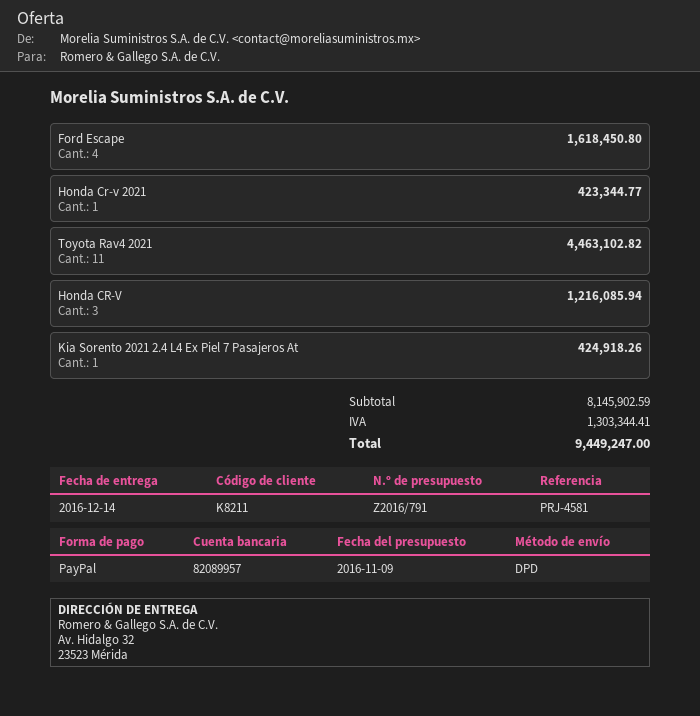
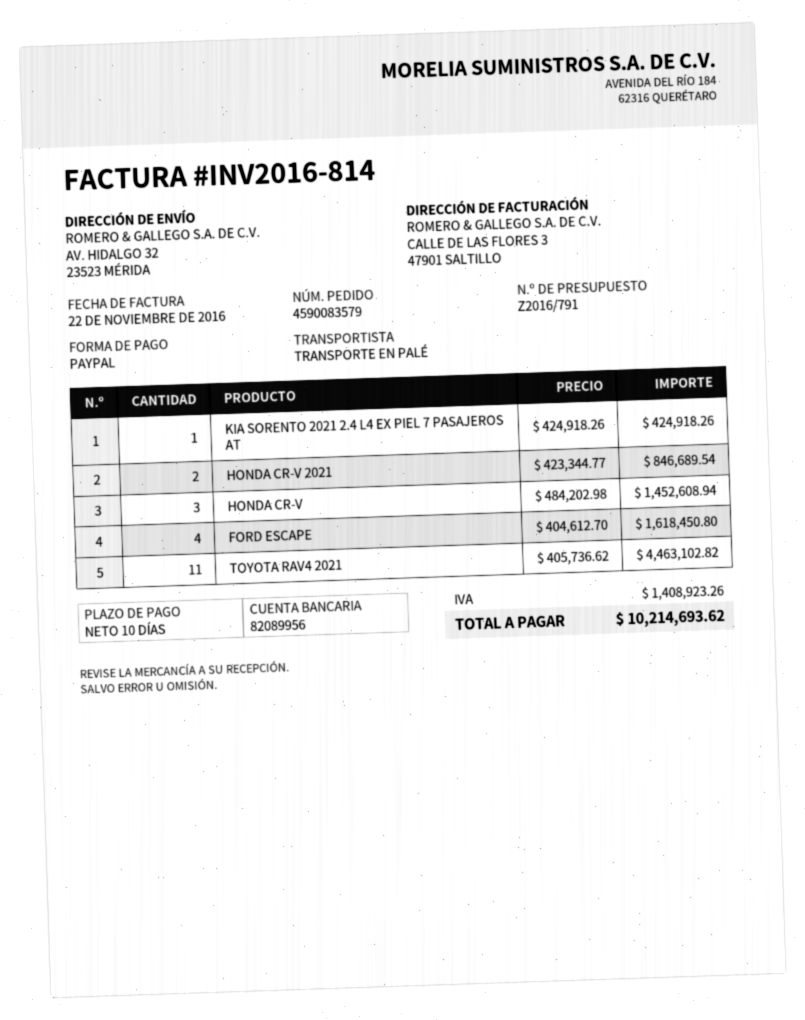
bank account: 82089957 -> 82089956
shipping method: DPD -> pallet freight
Honda Cr-v 2021: 1 for 423344.77 -> 2 for 846689.54
Honda CR-V: 3 for 1216085.94 -> 3 for 1452608.94
tax: 1303344.41 -> 1408923.26
total: 9449247.00 -> 10214693.62

